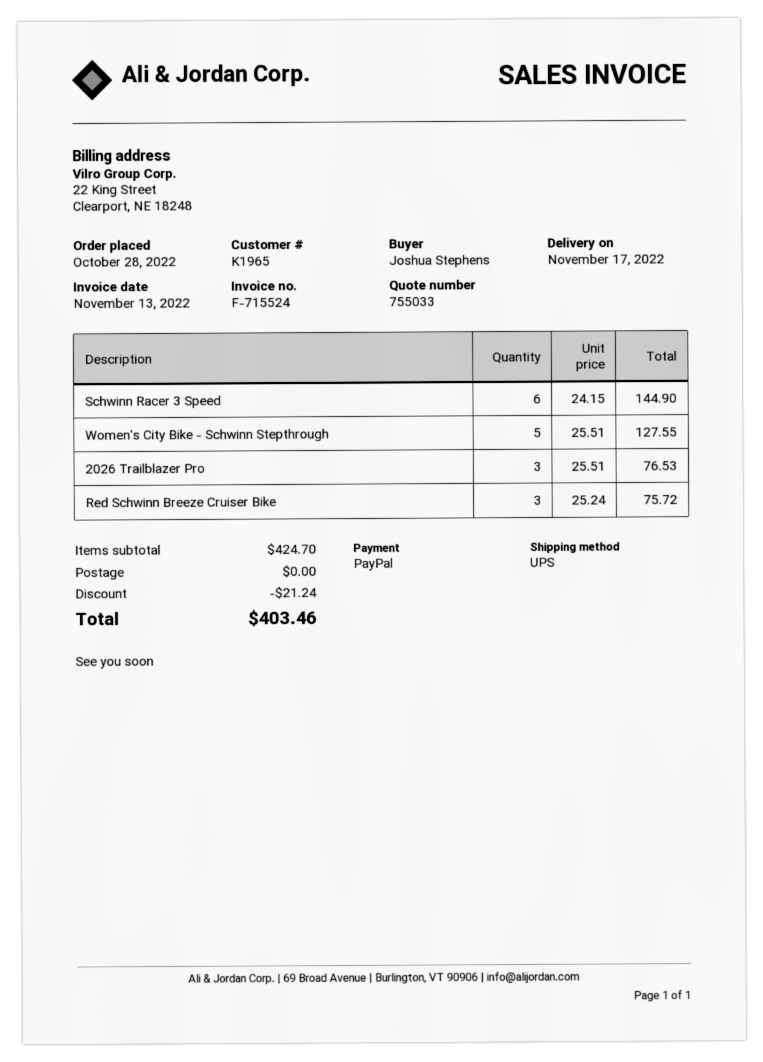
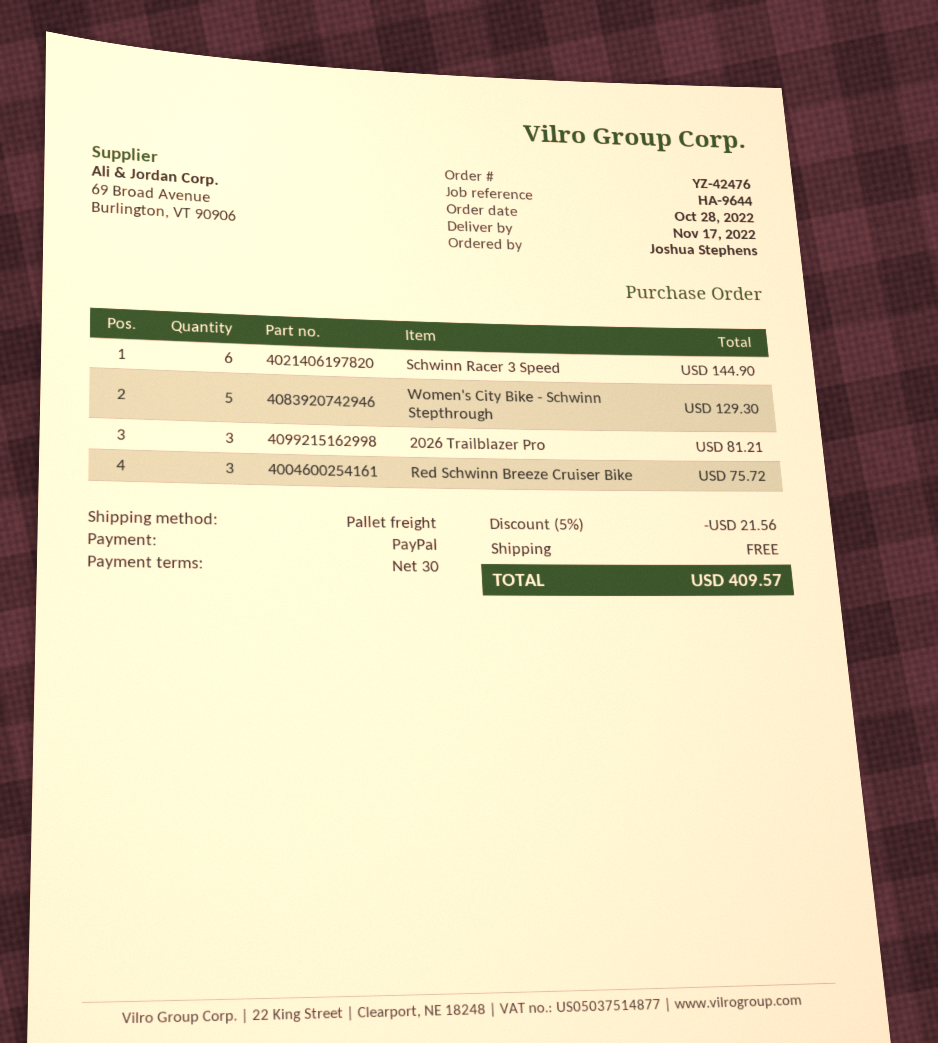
shipping method: UPS -> pallet freight
Women's City Bike - Schwinn Stepthrough: 5 for 127.55 -> 5 for 129.30
2026 Trailblazer Pro: 3 for 76.53 -> 3 for 81.21
discount: 21.24 -> 21.56
total: 403.46 -> 409.57

